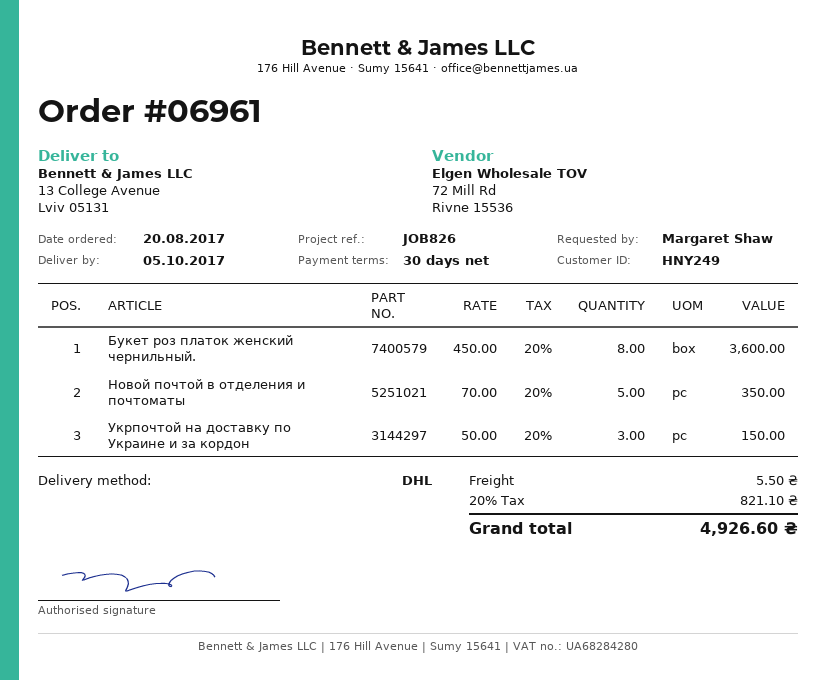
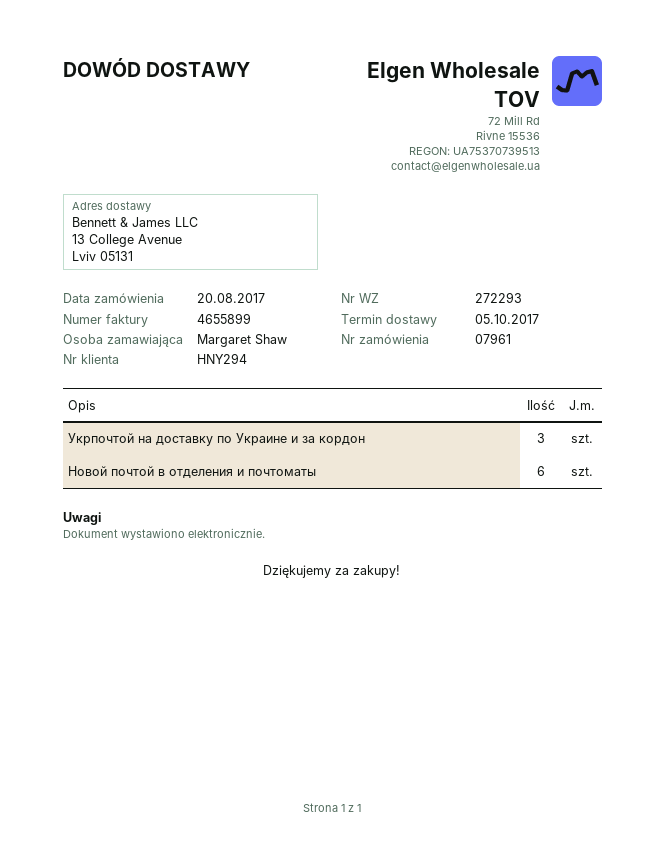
order number: 06961 -> 07961
customer number: HNY249 -> HNY294
Букет роз платок женский чернильный.: 8 -> none
Новой почтой в отделения и почтоматы: 5 -> 6

